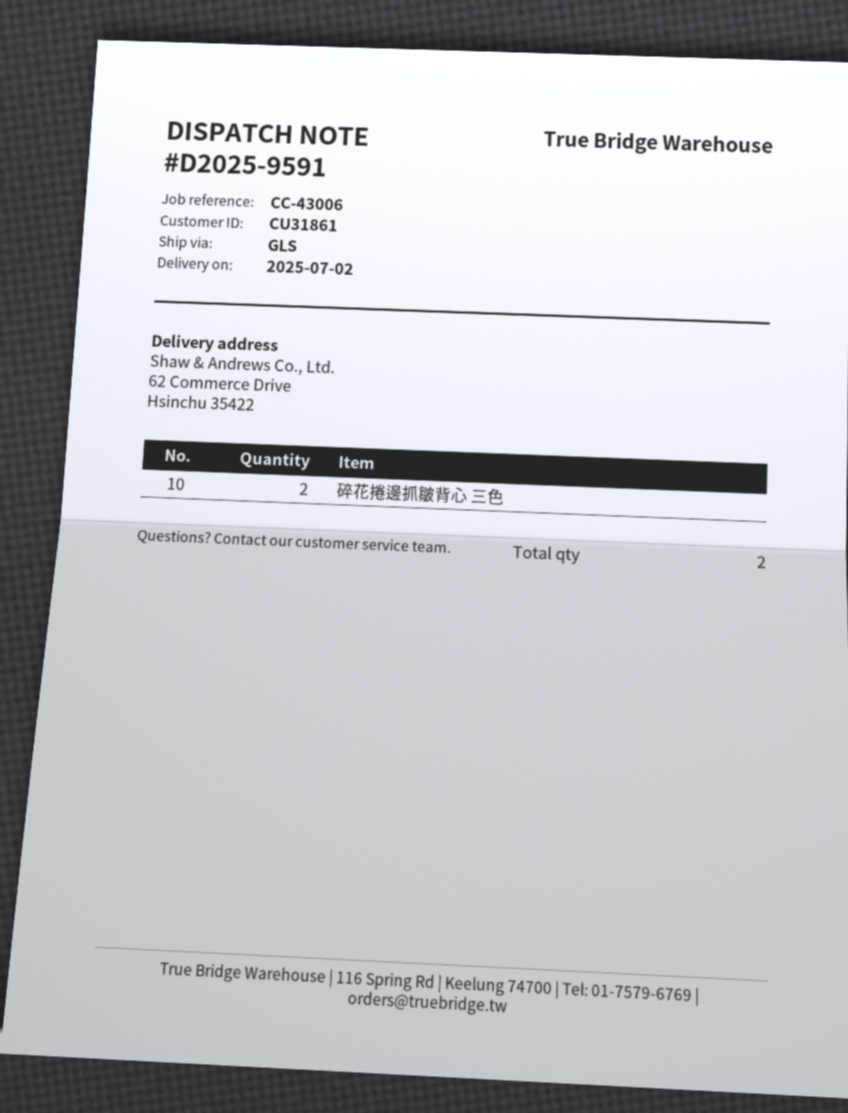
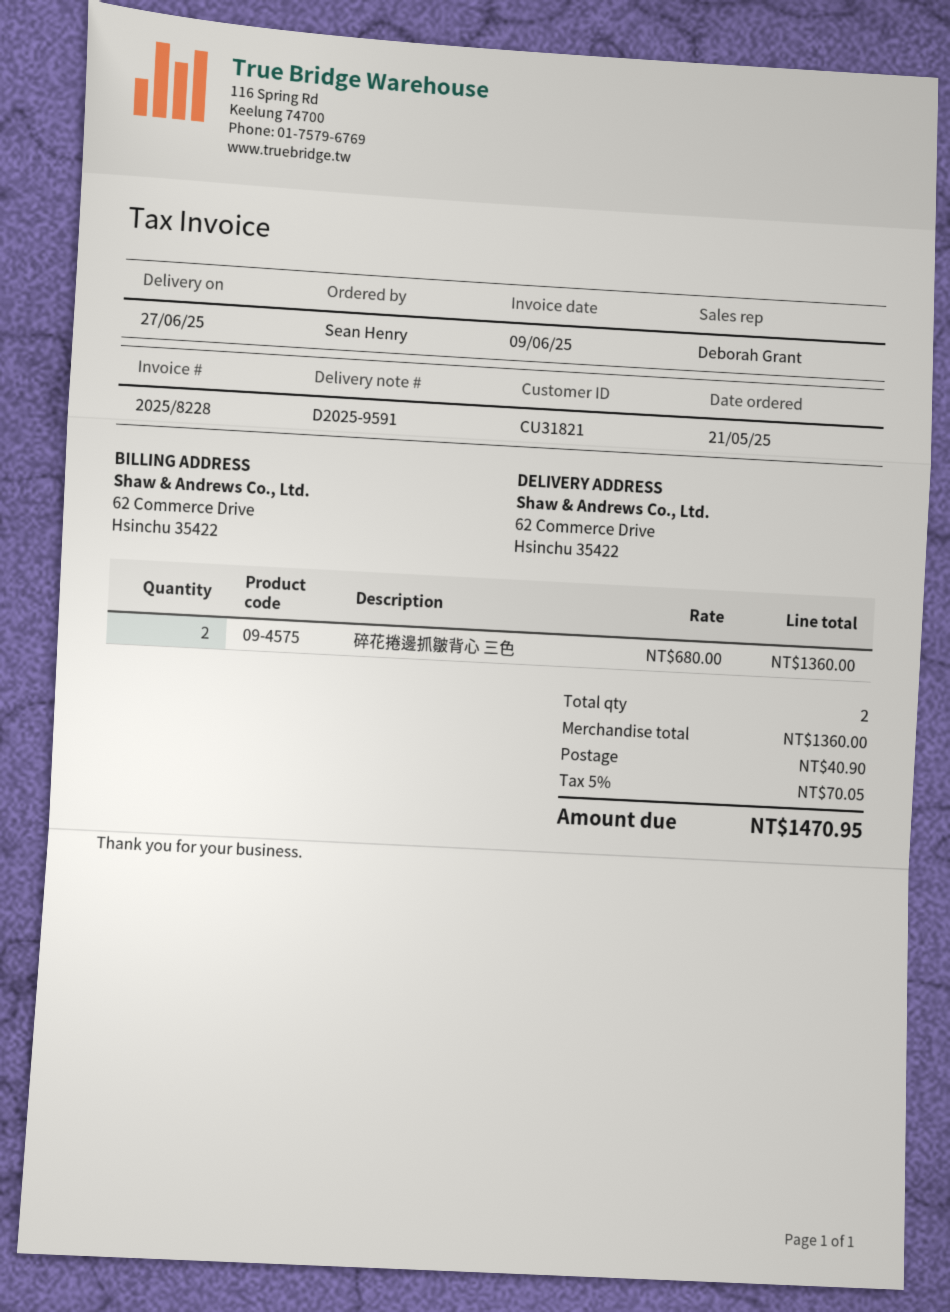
delivery date: 2025-07-02 -> 2025-06-27
customer number: CU31861 -> CU31821

